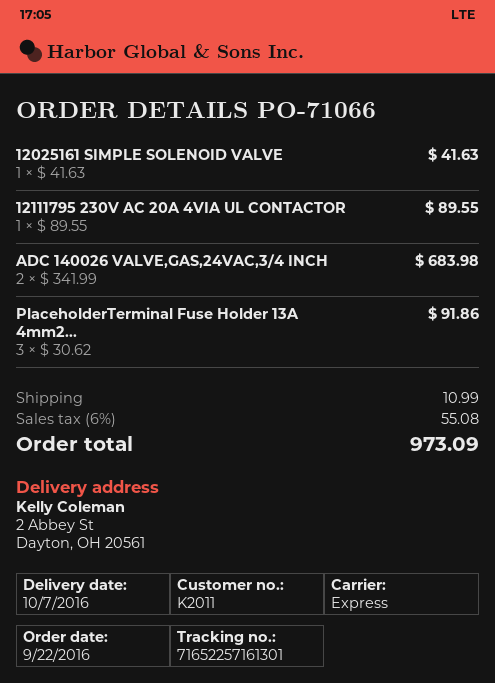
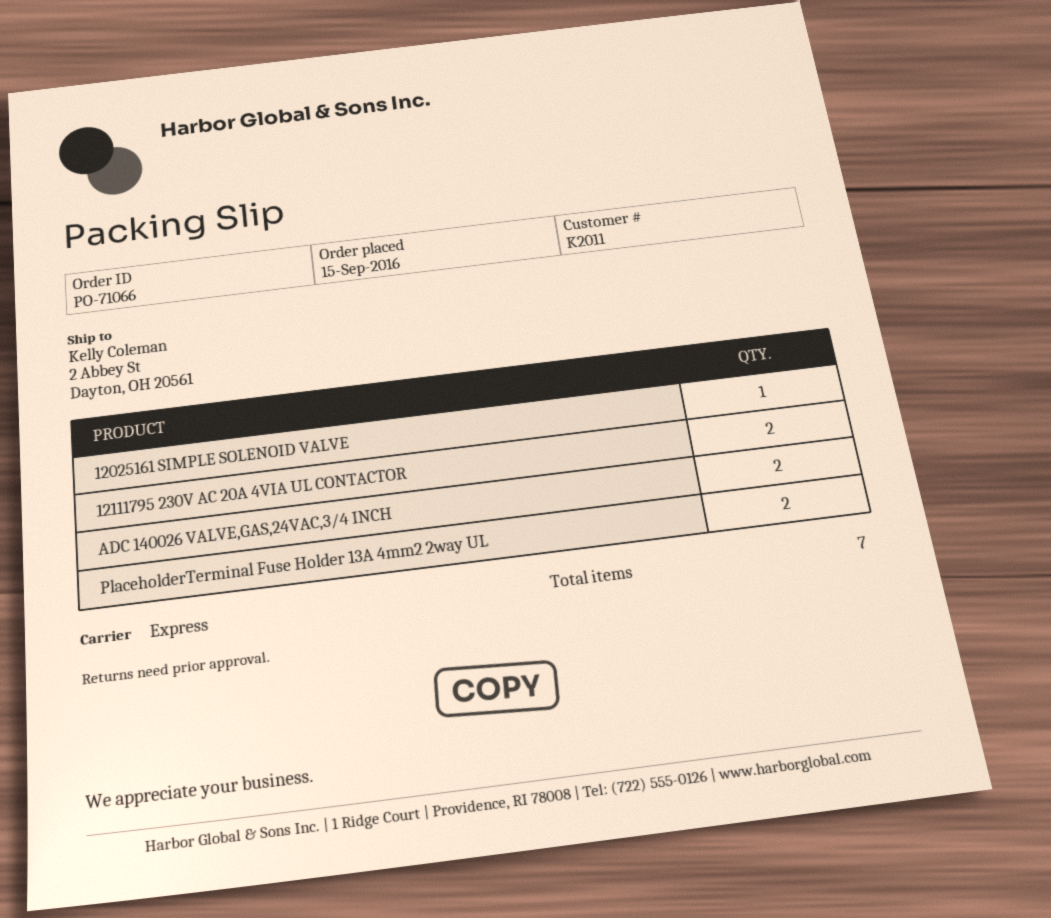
order date: 2016-09-22 -> 2016-09-15
12111795 230V AC 20A 4VIA UL CONTACTOR: 1 -> 2
PlaceholderTerminal Fuse Holder 13A 4mm2...: 3 -> 2

